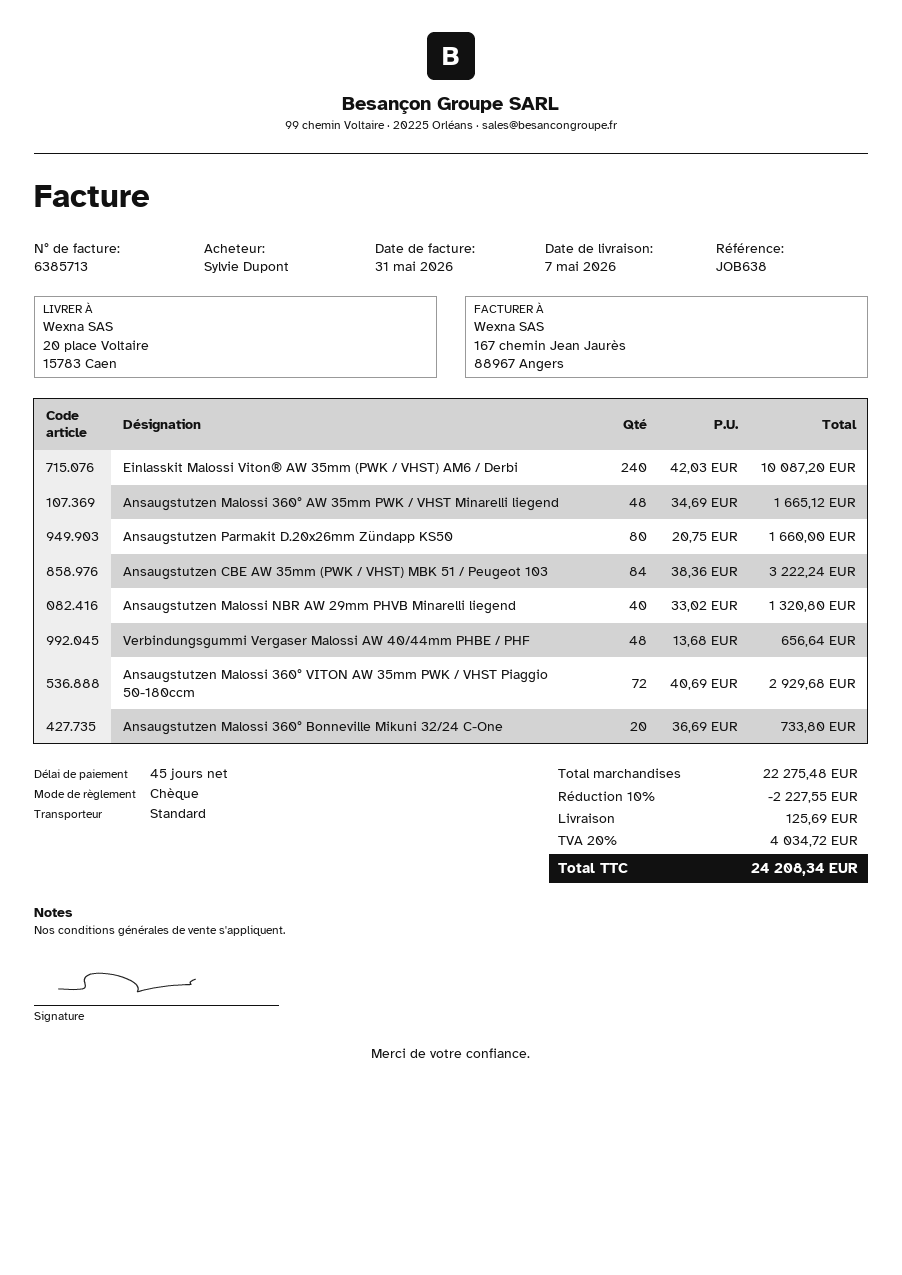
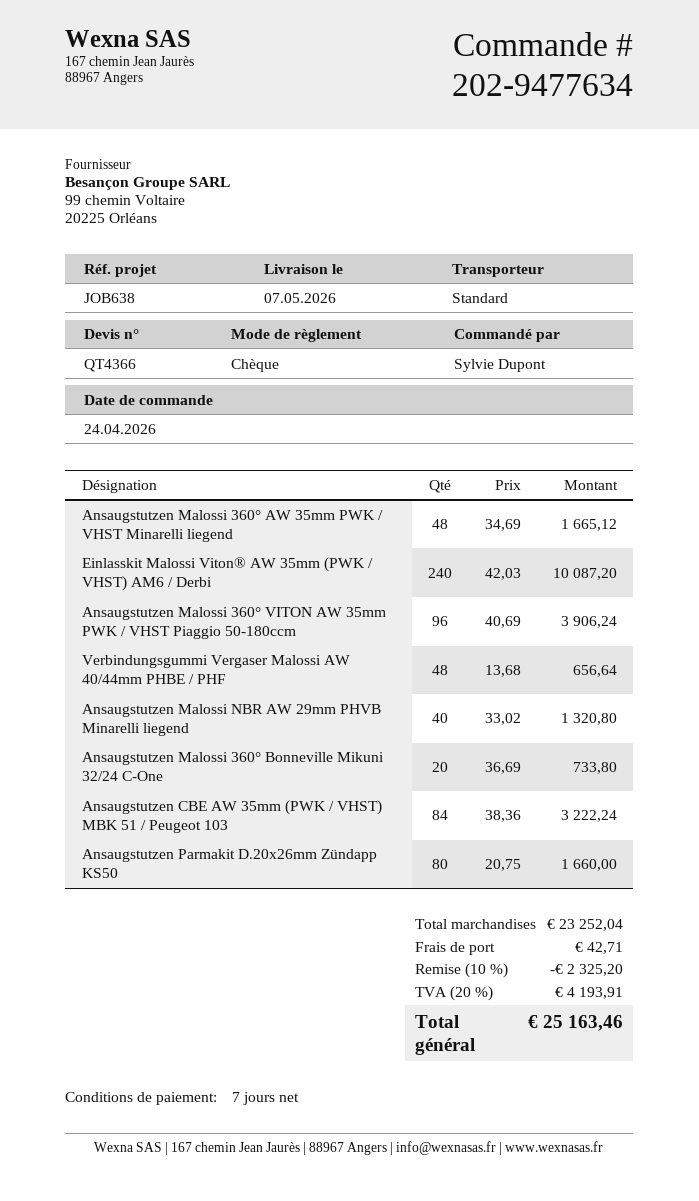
payment terms: 45 days -> 7 days
Ansaugstutzen Malossi 360° VITON AW 35mm PWK / VHST Piaggio 50-180ccm: 72 x 40.69 = 2929.68 -> 96 x 40.69 = 3906.24
subtotal: 22275.48 -> 23252.04
discount: 10% = 2227.55 -> 10% = 2325.20
shipping: 125.69 -> 42.71
tax: 20% = 4034.72 -> 20% = 4193.91
total: 24208.34 -> 25163.46

